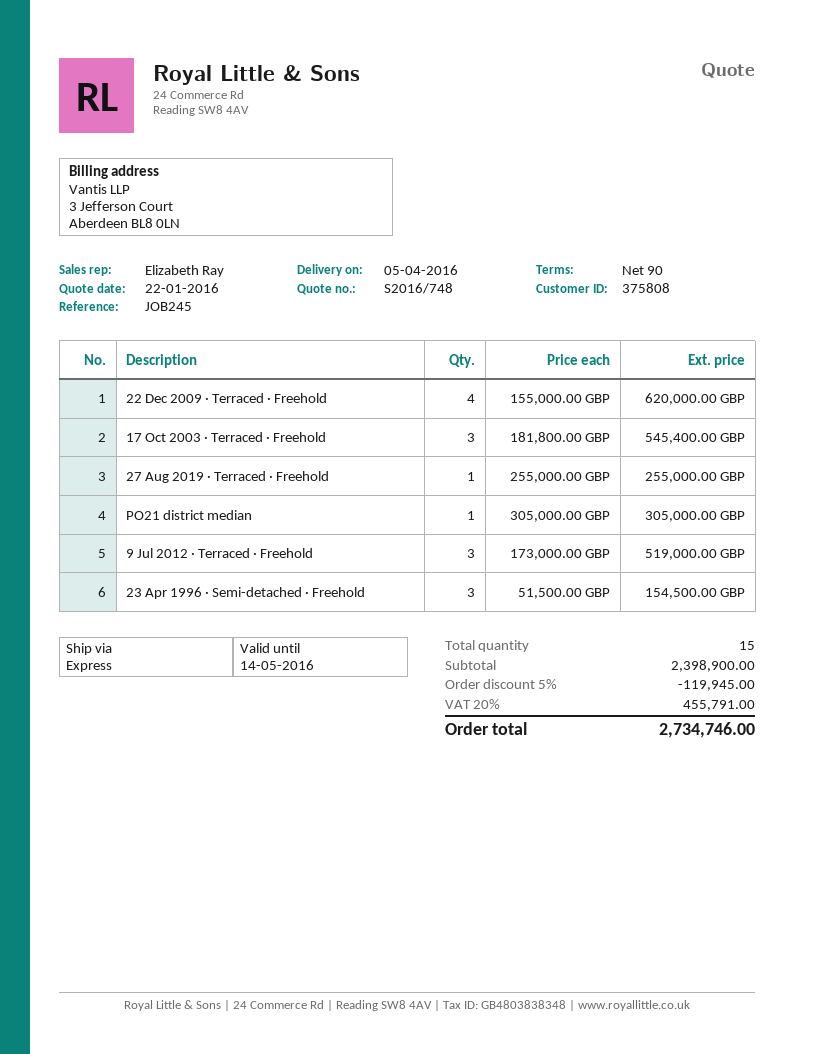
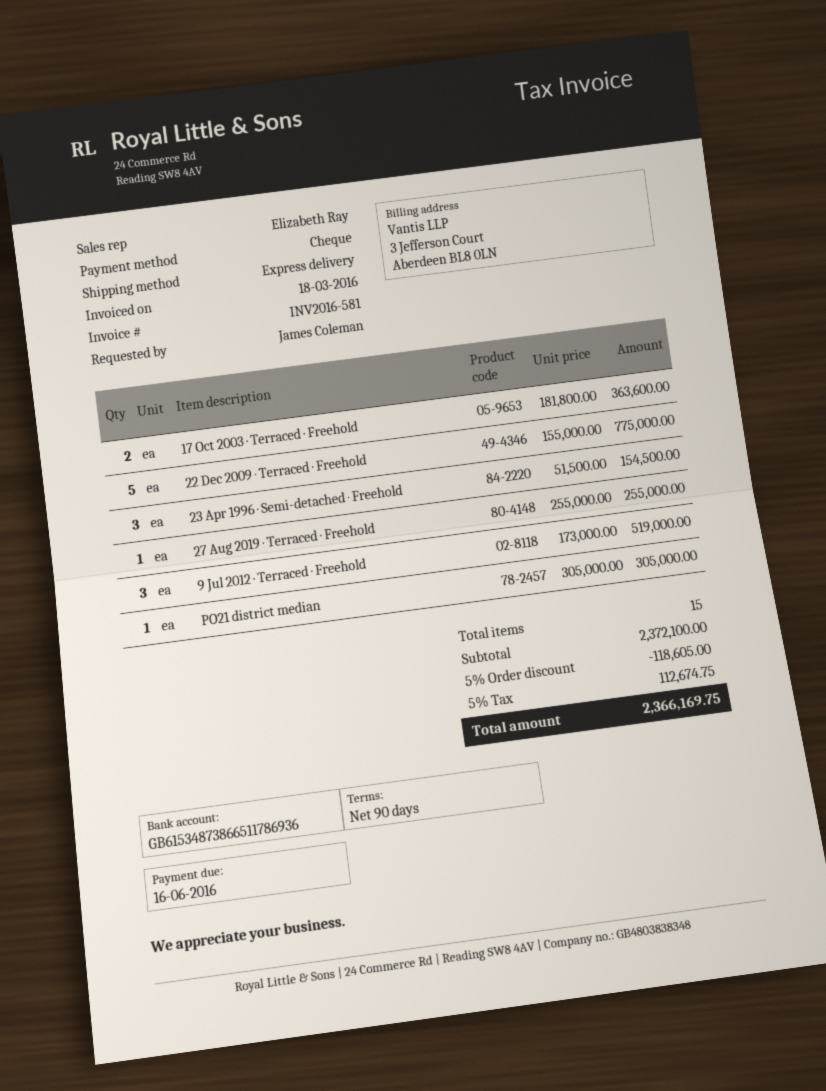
22 Dec 2009 · Terraced · Freehold: 4 x 155000.00 = 620000.00 -> 5 x 155000.00 = 775000.00
17 Oct 2003 · Terraced · Freehold: 3 x 181800.00 = 545400.00 -> 2 x 181800.00 = 363600.00
subtotal: 2398900.00 -> 2372100.00
discount: 5% = 119945.00 -> 5% = 118605.00
tax: 20% = 455791.00 -> 5% = 112674.75
total: 2734746.00 -> 2366169.75

